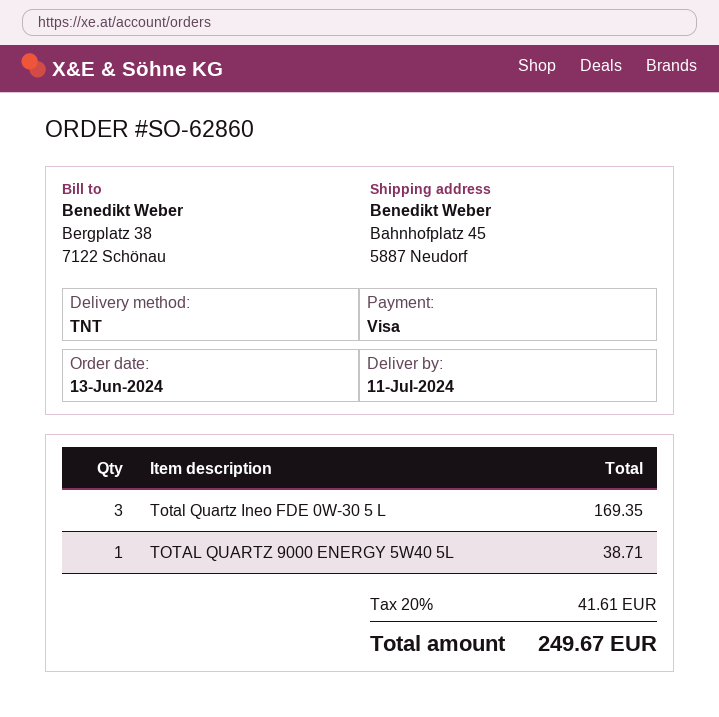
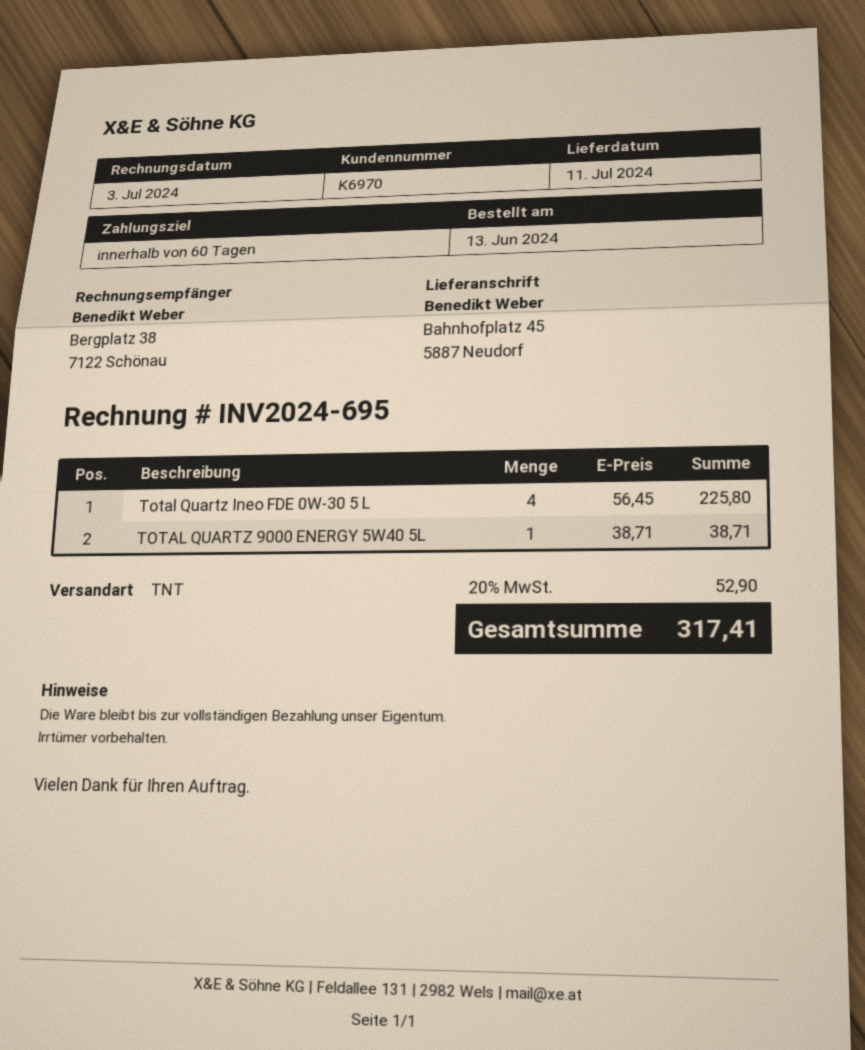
Total Quartz Ineo FDE 0W-30 5 L: 3 for 169.35 -> 4 for 225.80
tax: 20% = 41.61 -> 20% = 52.90
total: 249.67 -> 317.41

